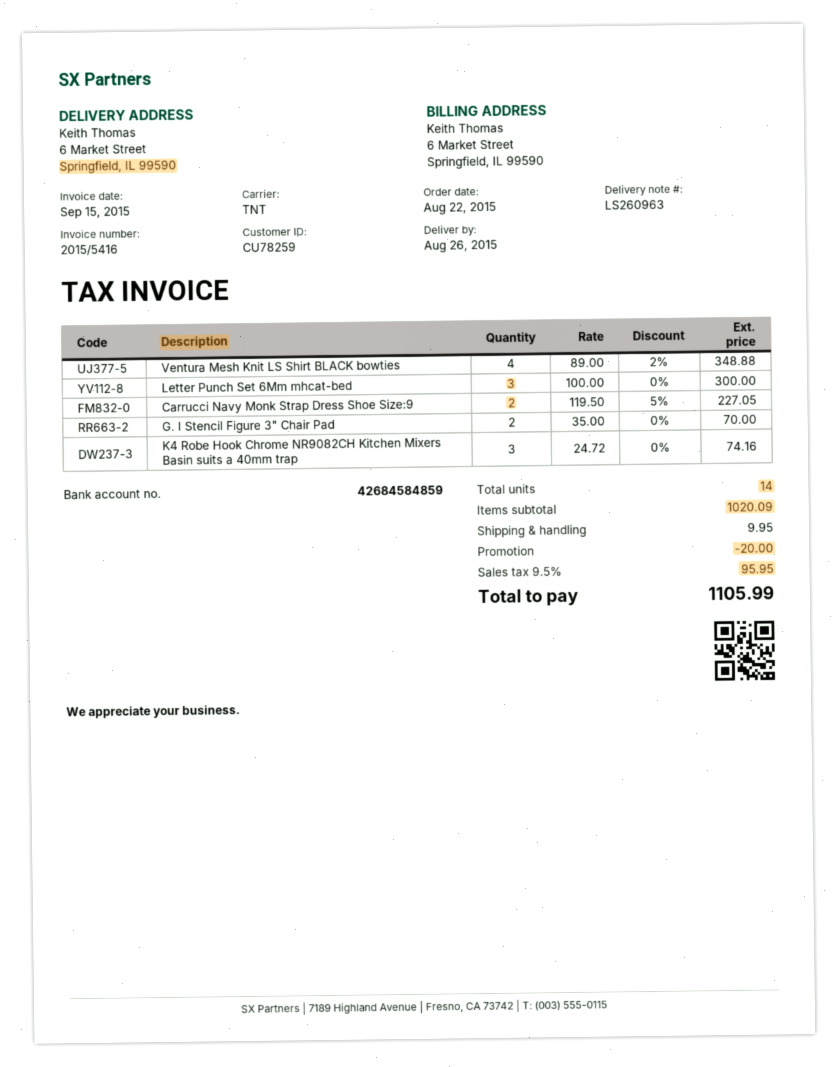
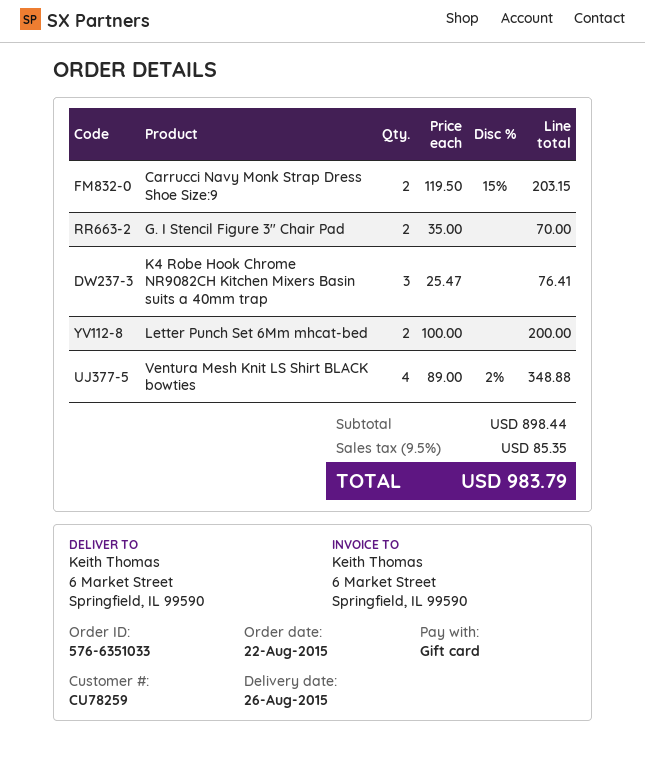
Letter Punch Set 6Mm mhcat-bed: 3 x 100.00 = 300.00 -> 2 x 100.00 = 200.00
Carrucci Navy Monk Strap Dress Shoe Size:9: 2 x 119.50 - 5% = 227.05 -> 2 x 119.50 - 15% = 203.15
K4 Robe Hook Chrome NR9082CH Kitchen Mixers Basin suits a 40mm trap: 3 x 24.72 = 74.16 -> 3 x 25.47 = 76.41
subtotal: 1020.09 -> 898.44
discount: 20.00 -> none
shipping: 9.95 -> none
tax: 9.5% = 95.95 -> 9.5% = 85.35
total: 1105.99 -> 983.79

